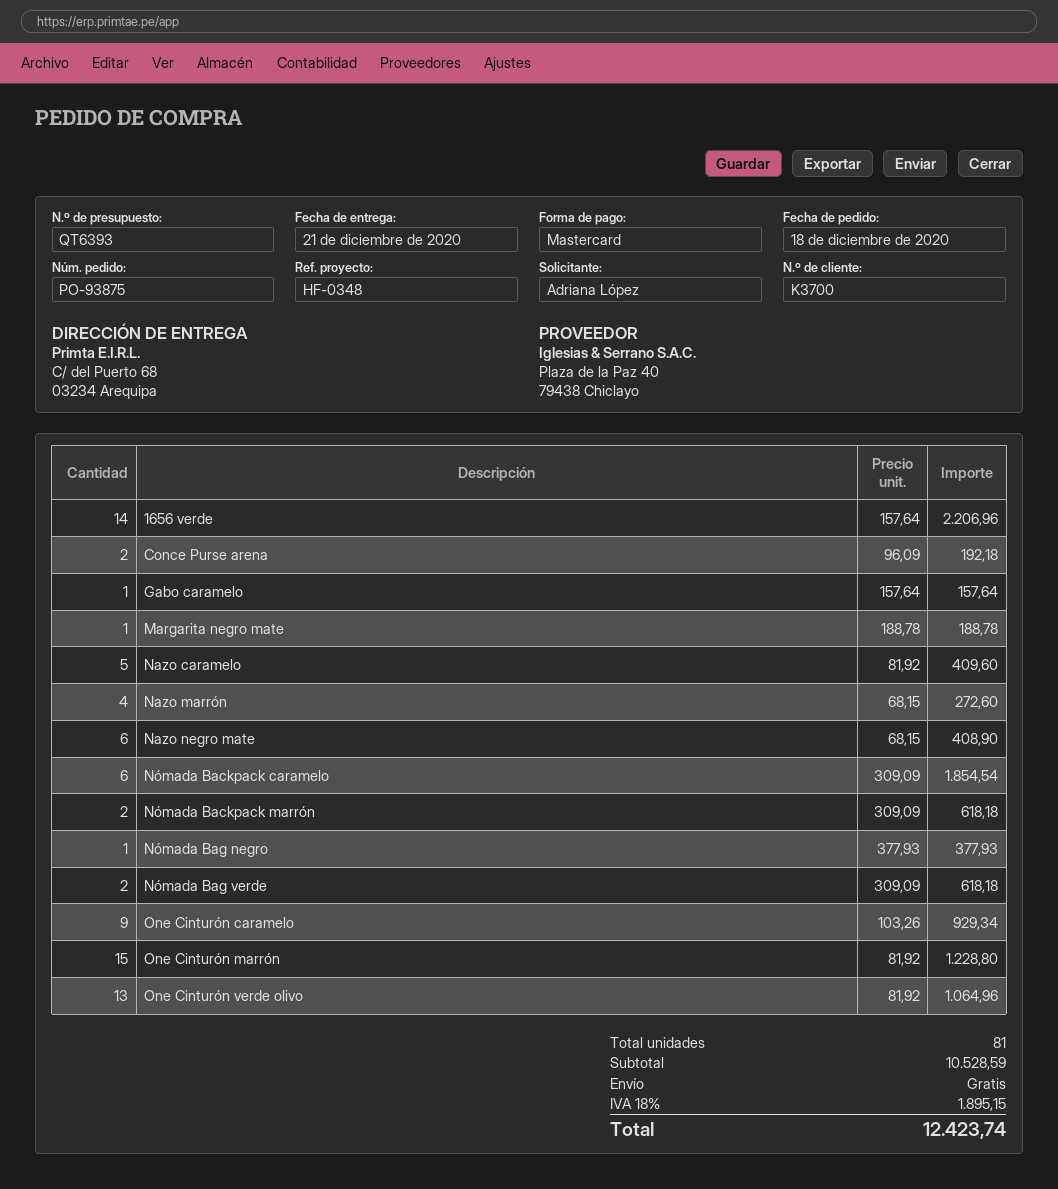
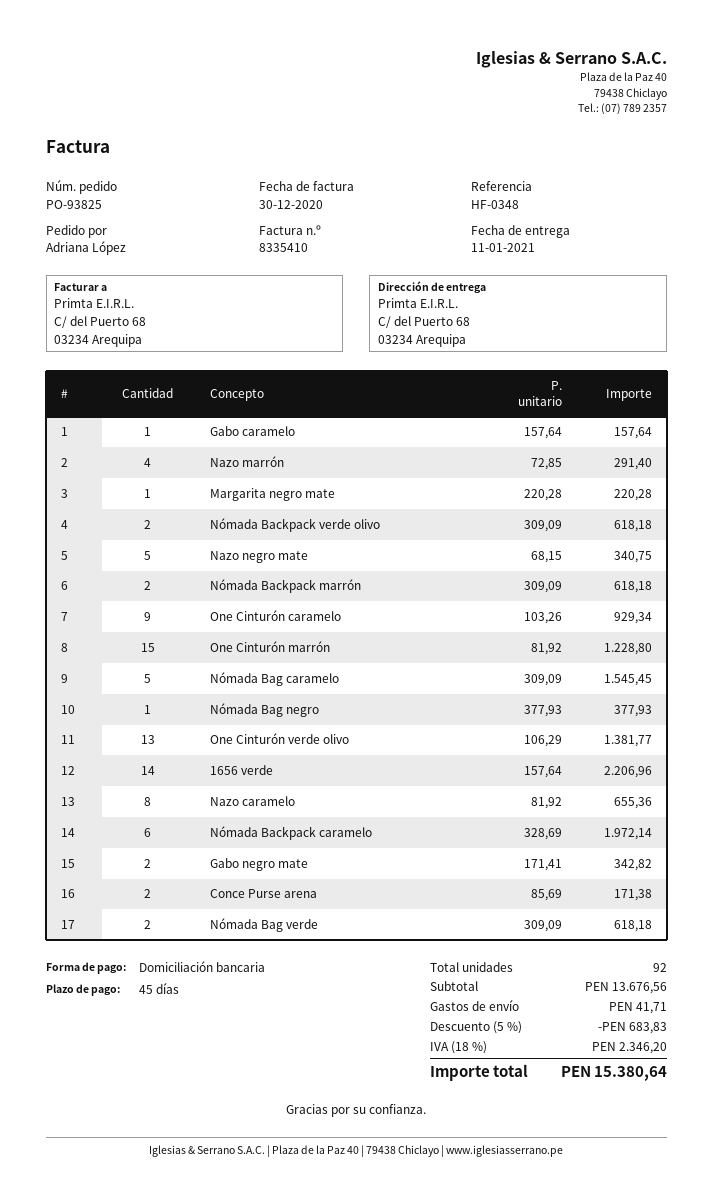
order number: PO-93875 -> PO-93825
delivery date: 2020-12-21 -> 2021-01-11
payment method: Mastercard -> direct debit
Conce Purse arena: 2 x 96.09 = 192.18 -> 2 x 85.69 = 171.38
Margarita negro mate: 1 x 188.78 = 188.78 -> 1 x 220.28 = 220.28
Nazo caramelo: 5 x 81.92 = 409.60 -> 8 x 81.92 = 655.36
Nazo marrón: 4 x 68.15 = 272.60 -> 4 x 72.85 = 291.40
Nazo negro mate: 6 x 68.15 = 408.90 -> 5 x 68.15 = 340.75
Nómada Backpack caramelo: 6 x 309.09 = 1854.54 -> 6 x 328.69 = 1972.14
One Cinturón verde olivo: 13 x 81.92 = 1064.96 -> 13 x 106.29 = 1381.77
Nómada Backpack verde olivo: none -> 2 x 309.09 = 618.18
Nómada Bag caramelo: none -> 5 x 309.09 = 1545.45
Gabo negro mate: none -> 2 x 171.41 = 342.82
total quantity: 81 -> 92
subtotal: 10528.59 -> 13676.56
discount: none -> 5% = 683.83
shipping: 0.00 -> 41.71
tax: 18% = 1895.15 -> 18% = 2346.20
total: 12423.74 -> 15380.64

